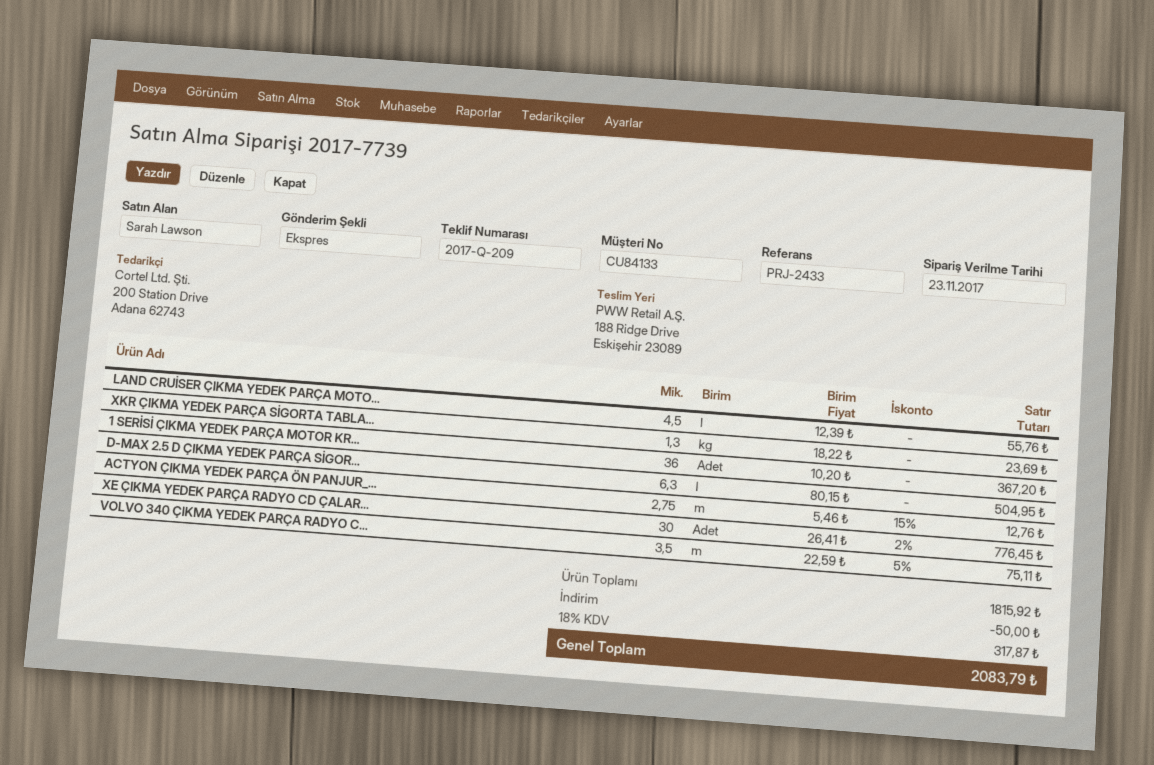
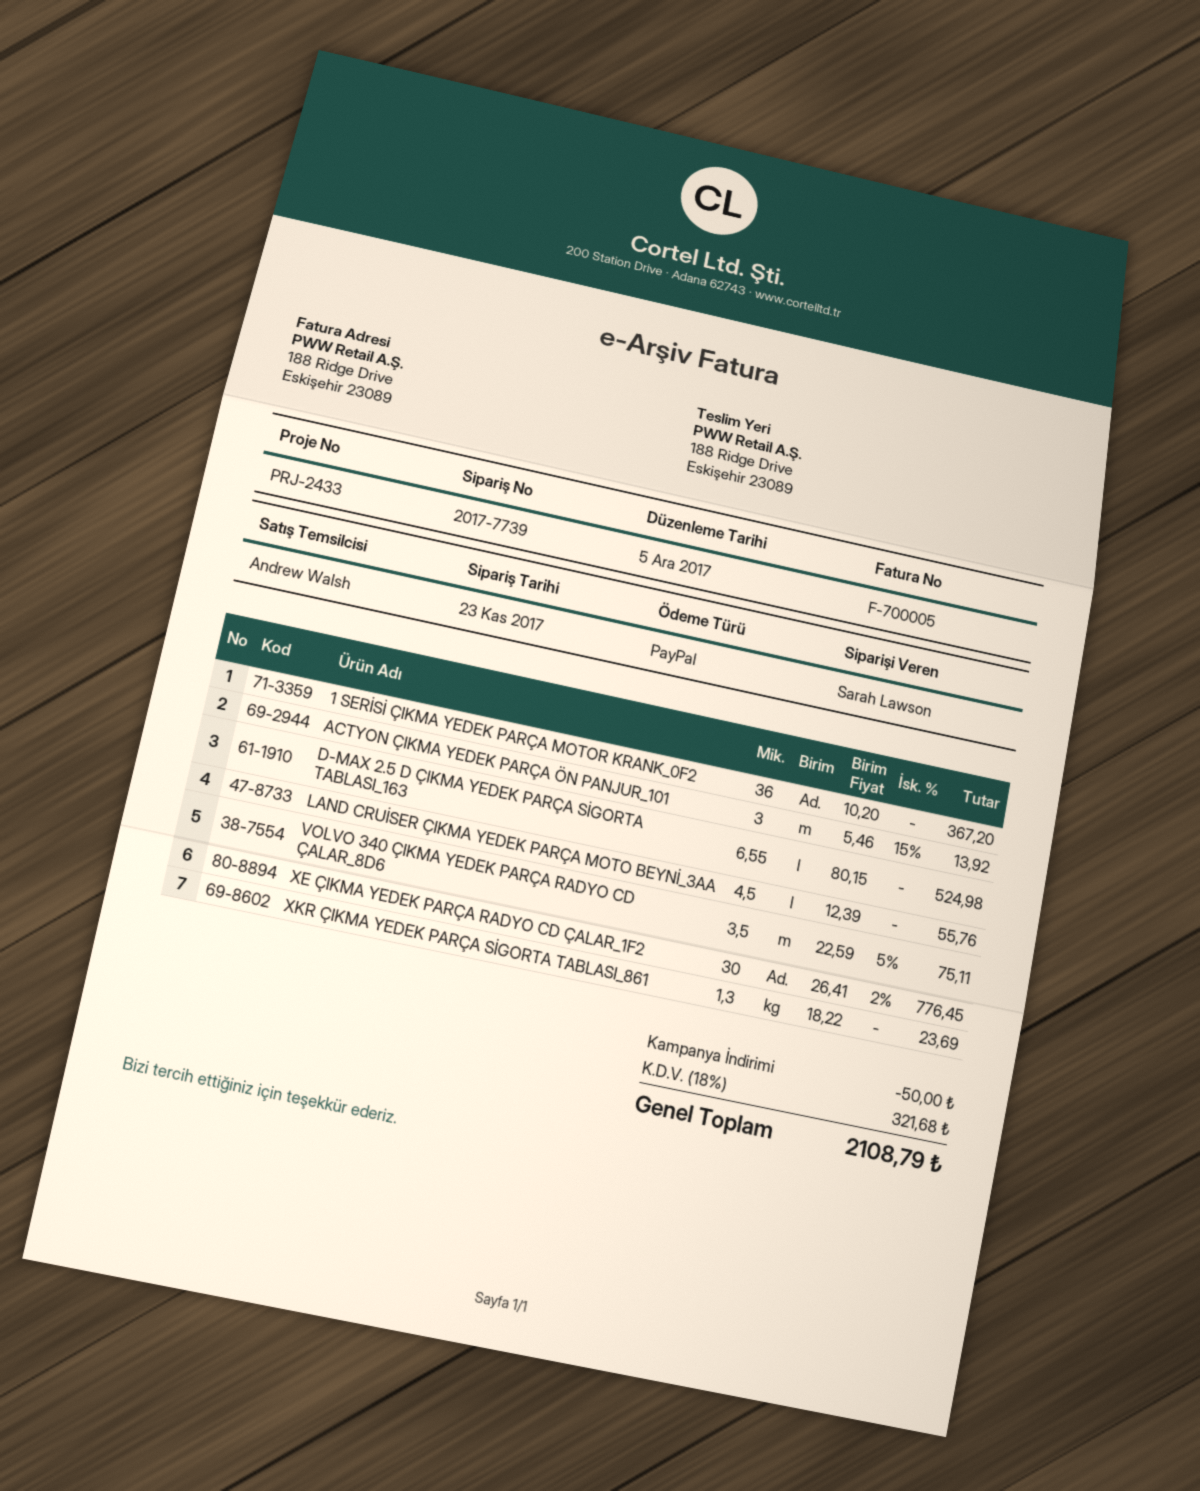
D-MAX 2.5 D ÇIKMA YEDEK PARÇA SİGOR...: 6.3 x 80.15 = 504.95 -> 6.55 x 80.15 = 524.98
ACTYON ÇIKMA YEDEK PARÇA ÖN PANJUR_...: 2.75 x 5.46 - 15% = 12.76 -> 3 x 5.46 - 15% = 13.92
tax: 18% = 317.87 -> 18% = 321.68
total: 2083.79 -> 2108.79

